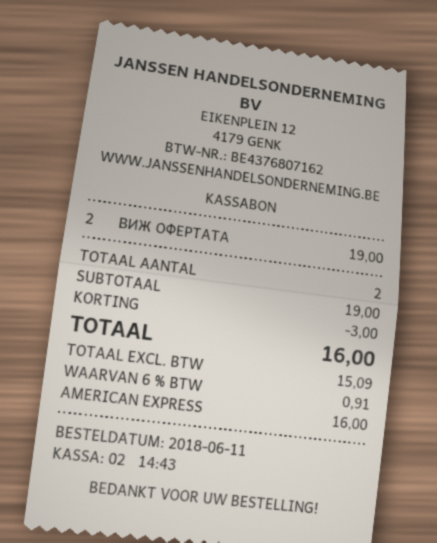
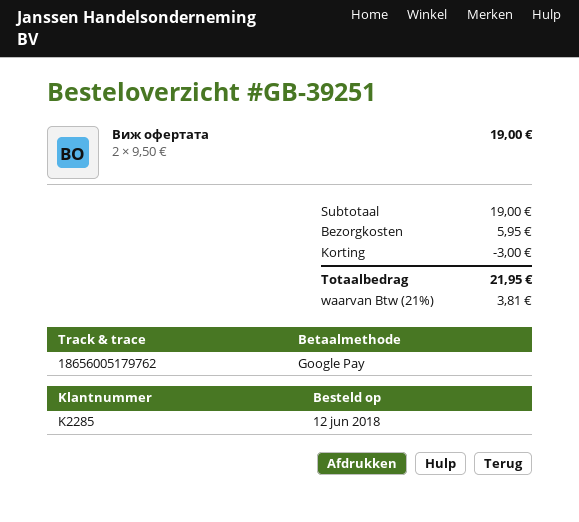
order date: 2018-06-11 -> 2018-06-12
payment method: American Express -> Google Pay
shipping: none -> 5.95
tax: 6% = 0.91 -> 21% = 3.81
total: 16.00 -> 21.95

